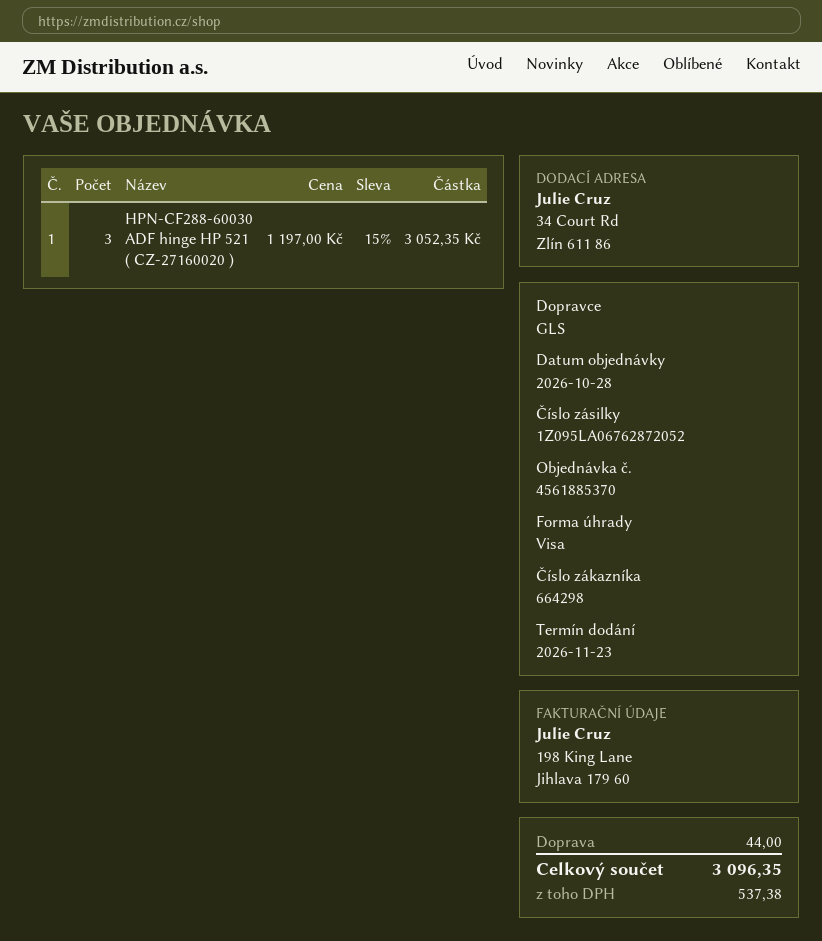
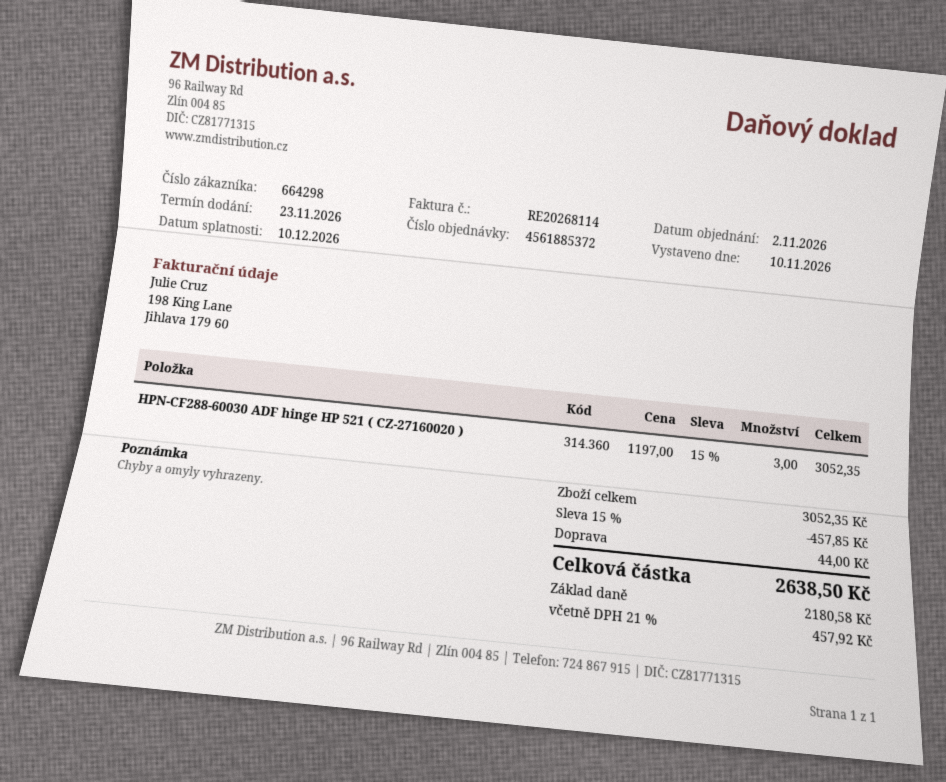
order number: 4561885370 -> 4561885372
order date: 2026-10-28 -> 2026-11-02
discount: none -> 15% = 457.85
tax: 537.38 -> 457.92
total: 3096.35 -> 2638.50

